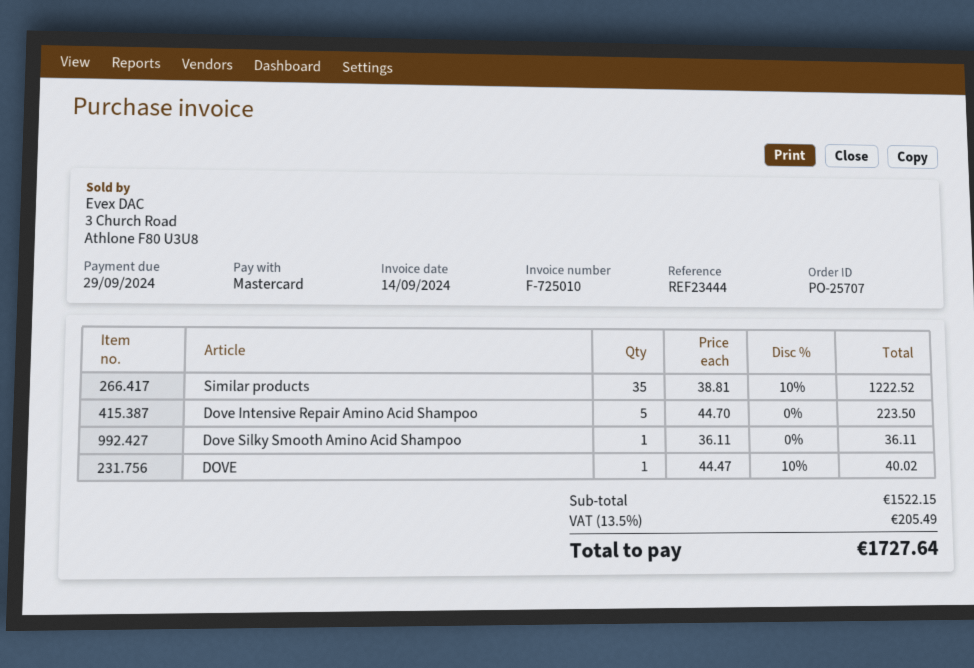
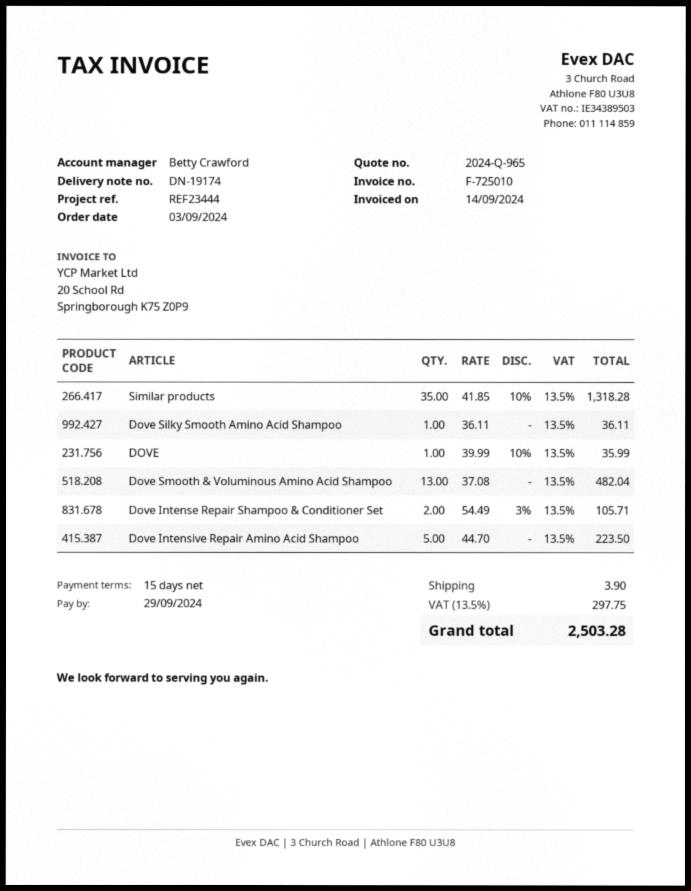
Similar products: 35 x 38.81 - 10% = 1222.52 -> 35 x 41.85 - 10% = 1318.28
DOVE: 1 x 44.47 - 10% = 40.02 -> 1 x 39.99 - 10% = 35.99
Dove Smooth & Voluminous Amino Acid Shampoo: none -> 13 x 37.08 = 482.04
Dove Intense Repair Shampoo & Conditioner Set: none -> 2 x 54.49 - 3% = 105.71
shipping: none -> 3.90
tax: 13.5% = 205.49 -> 13.5% = 297.75
total: 1727.64 -> 2503.28

